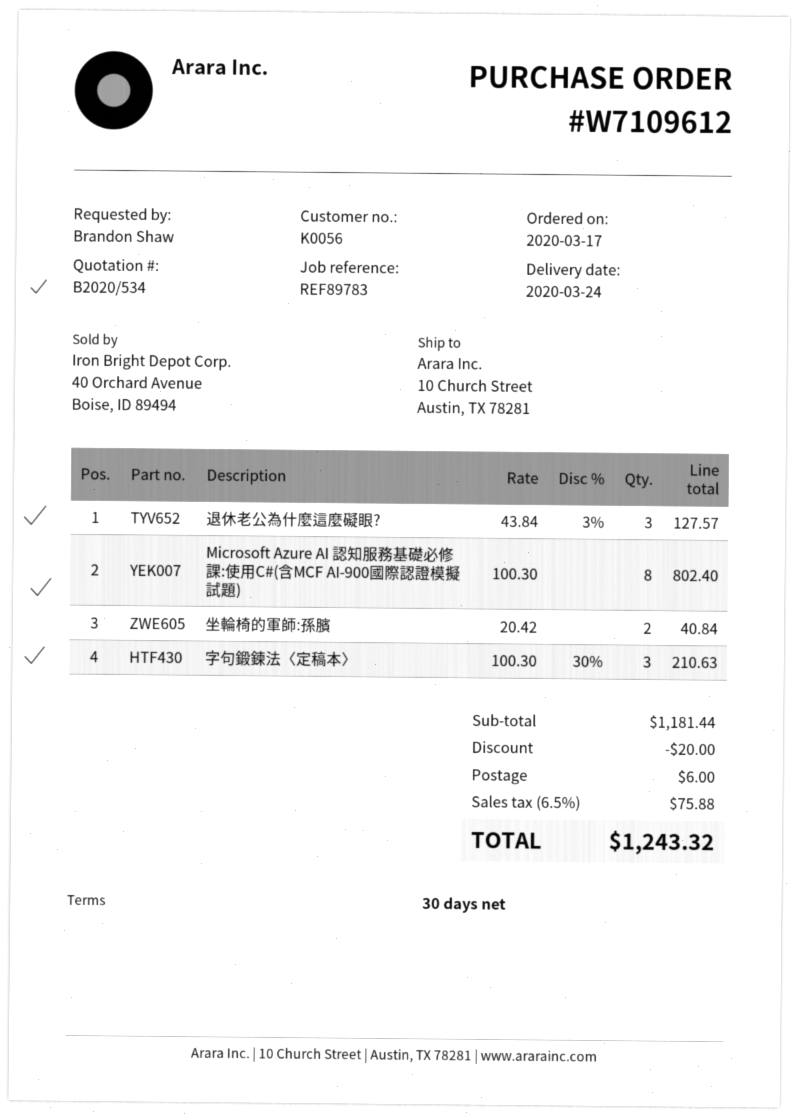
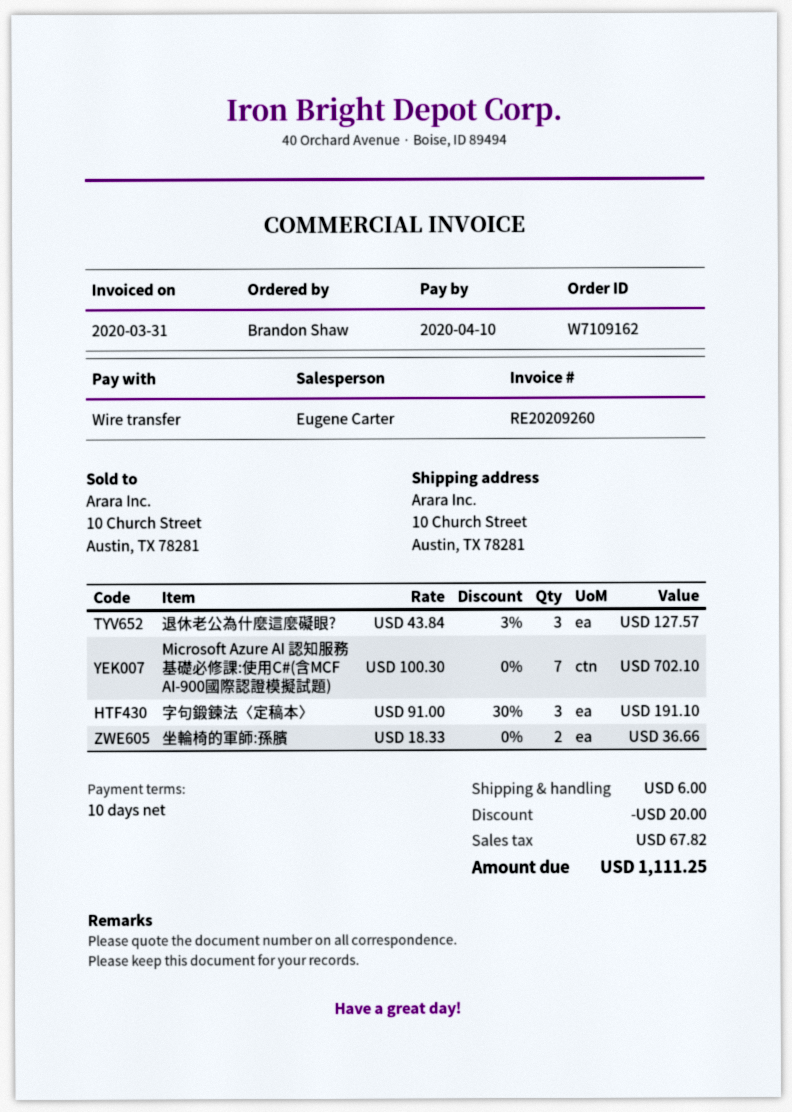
order number: W7109612 -> W7109162
payment terms: 30 days -> 10 days
Microsoft Azure AI 認知服務基礎必修課:使用C#(含MCF AI-900國際認證模擬試題): 8 x 100.30 = 802.40 -> 7 x 100.30 = 702.10
坐輪椅的軍師:孫臏: 2 x 20.42 = 40.84 -> 2 x 18.33 = 36.66
字句鍛鍊法〈定稿本〉: 3 x 100.30 - 30% = 210.63 -> 3 x 91.00 - 30% = 191.10
tax: 75.88 -> 67.82
total: 1243.32 -> 1111.25

